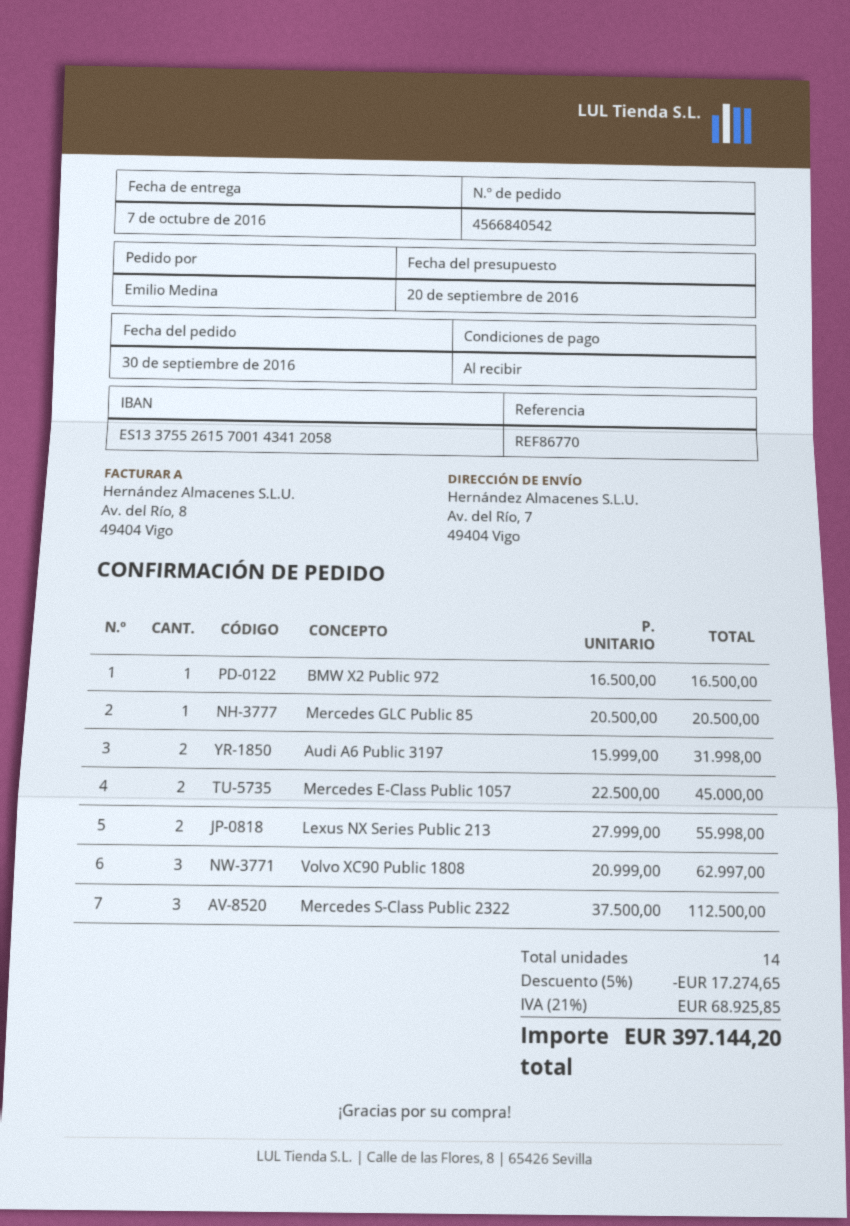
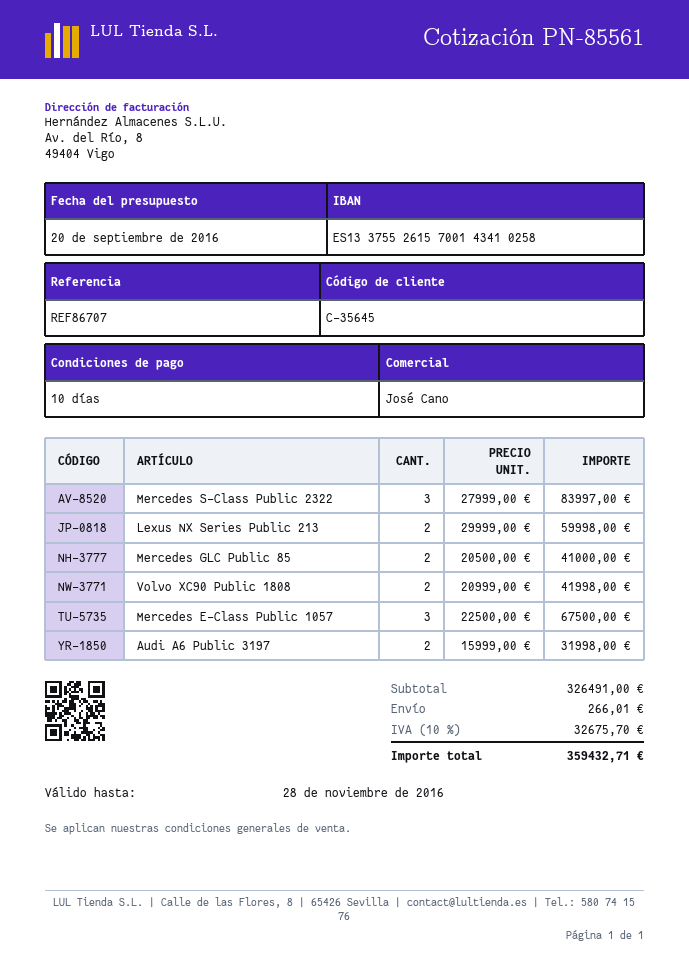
payment terms: on receipt -> 10 days
reference: REF86770 -> REF86707
bank account: ES1337552615700143412058 -> ES1337552615700143410258
BMW X2 Public 972: 1 x 16500.00 = 16500.00 -> none
Mercedes GLC Public 85: 1 x 20500.00 = 20500.00 -> 2 x 20500.00 = 41000.00
Mercedes E-Class Public 1057: 2 x 22500.00 = 45000.00 -> 3 x 22500.00 = 67500.00
Lexus NX Series Public 213: 2 x 27999.00 = 55998.00 -> 2 x 29999.00 = 59998.00
Volvo XC90 Public 1808: 3 x 20999.00 = 62997.00 -> 2 x 20999.00 = 41998.00
Mercedes S-Class Public 2322: 3 x 37500.00 = 112500.00 -> 3 x 27999.00 = 83997.00
discount: 5% = 17274.65 -> none
shipping: none -> 266.01
tax: 21% = 68925.85 -> 10% = 32675.70
total: 397144.20 -> 359432.71

